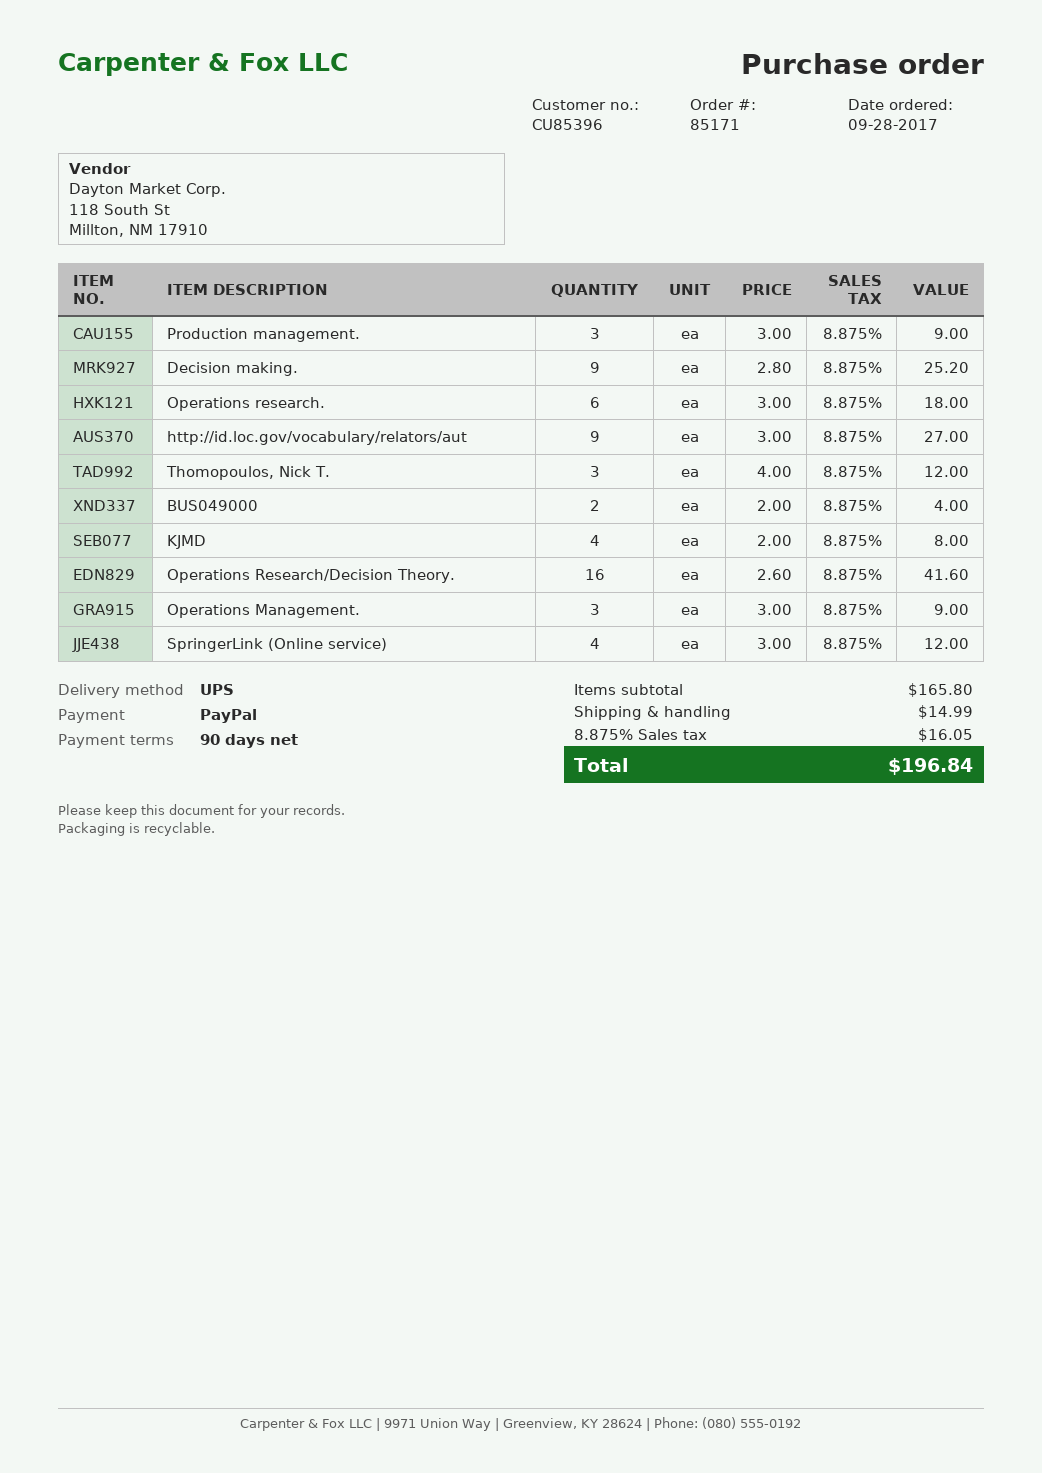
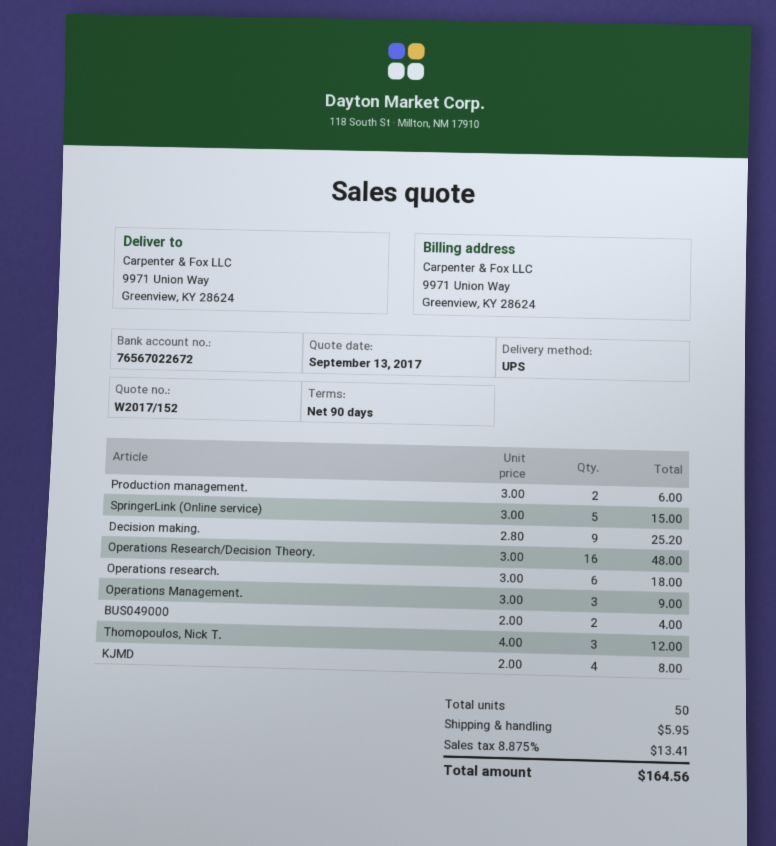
Production management.: 3 x 3.00 = 9.00 -> 2 x 3.00 = 6.00
http://id.loc.gov/vocabulary/relators/aut: 9 x 3.00 = 27.00 -> none
Operations Research/Decision Theory.: 16 x 2.60 = 41.60 -> 16 x 3.00 = 48.00
SpringerLink (Online service): 4 x 3.00 = 12.00 -> 5 x 3.00 = 15.00
shipping: 14.99 -> 5.95
tax: 8.875% = 16.05 -> 8.875% = 13.41
total: 196.84 -> 164.56

